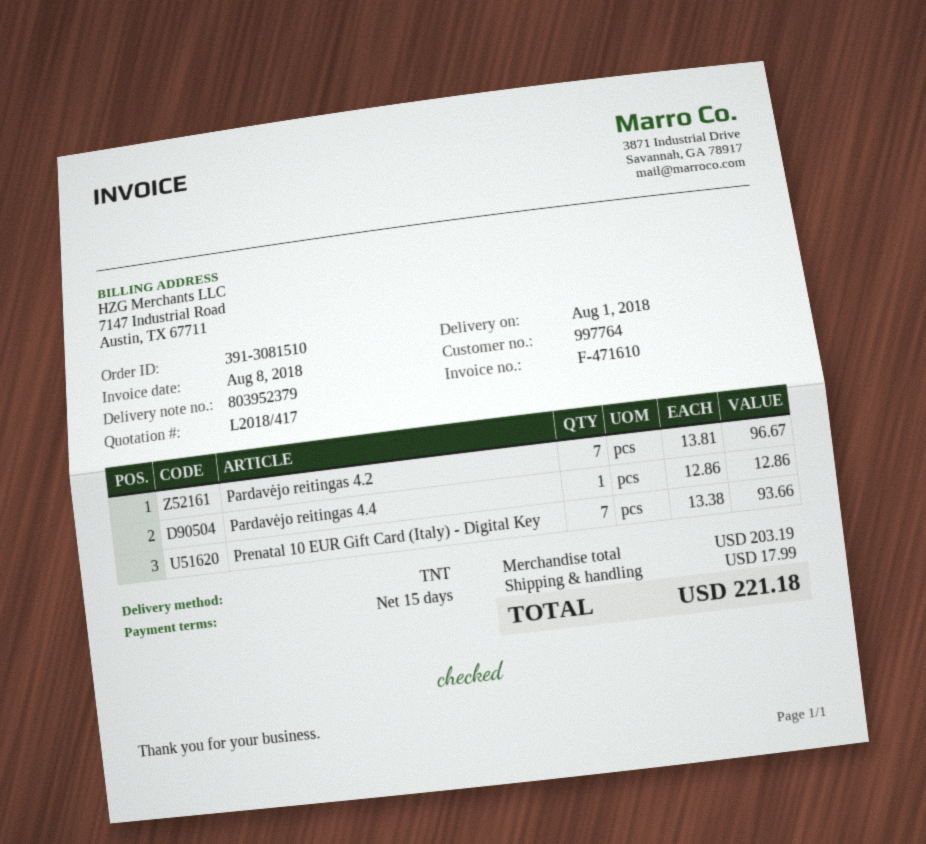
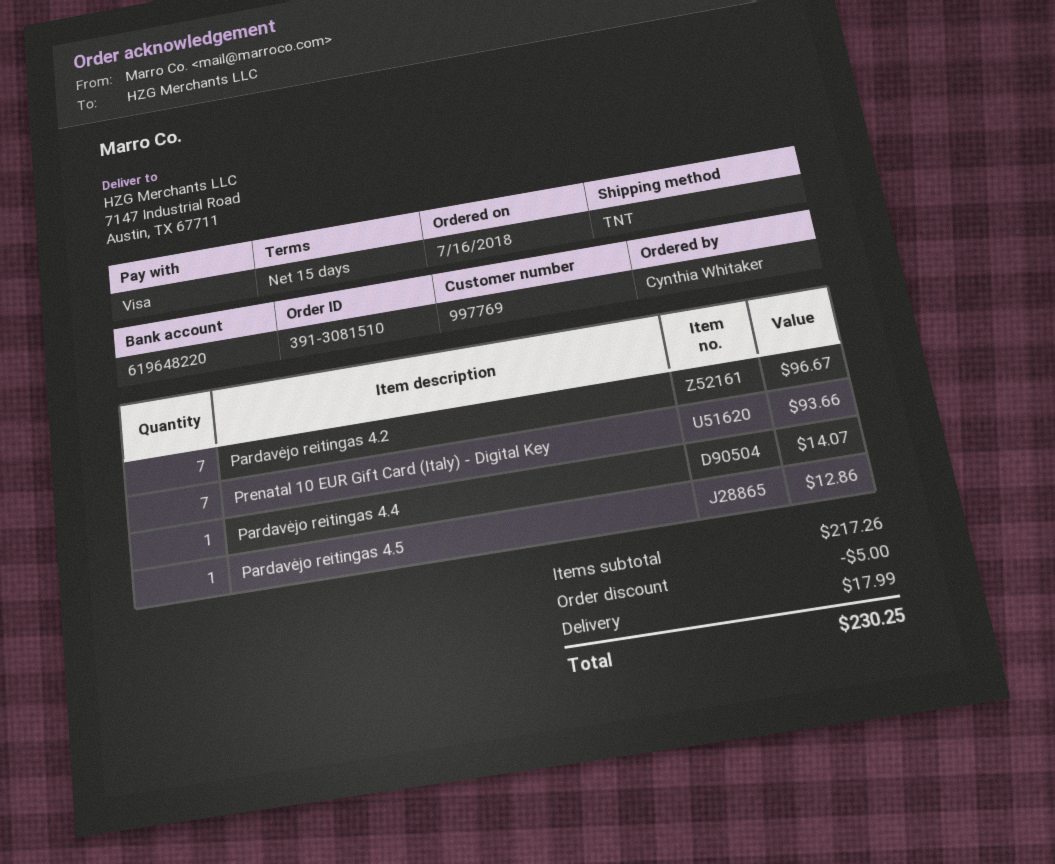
customer number: 997764 -> 997769
Pardavėjo reitingas 4.4: 1 for 12.86 -> 1 for 14.07
Pardavėjo reitingas 4.5: none -> 1 for 12.86
subtotal: 203.19 -> 217.26
discount: none -> 5.00
total: 221.18 -> 230.25

